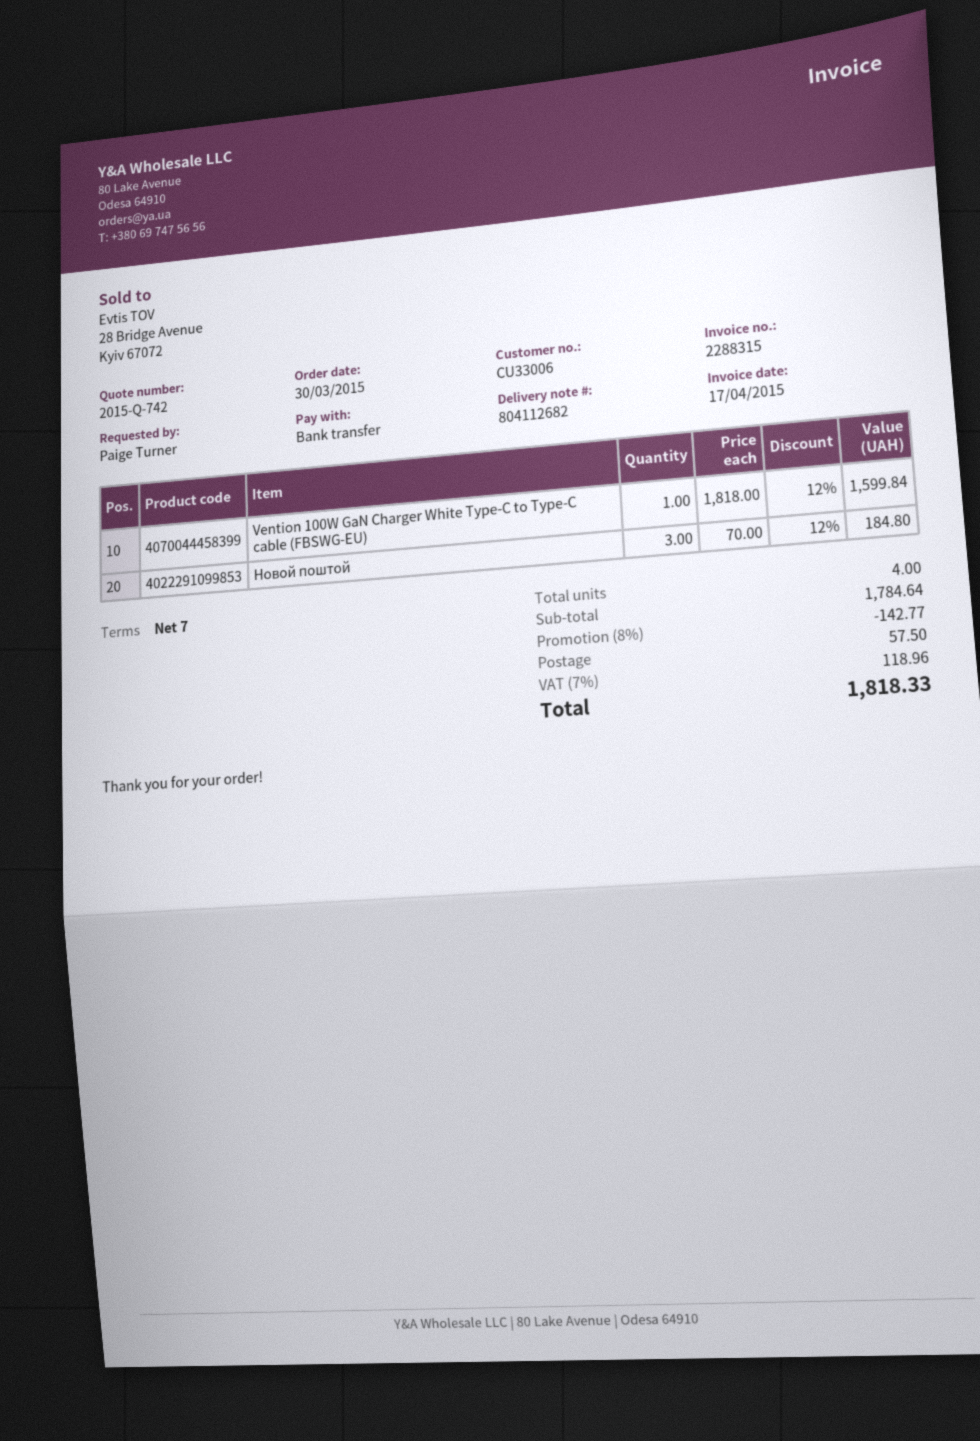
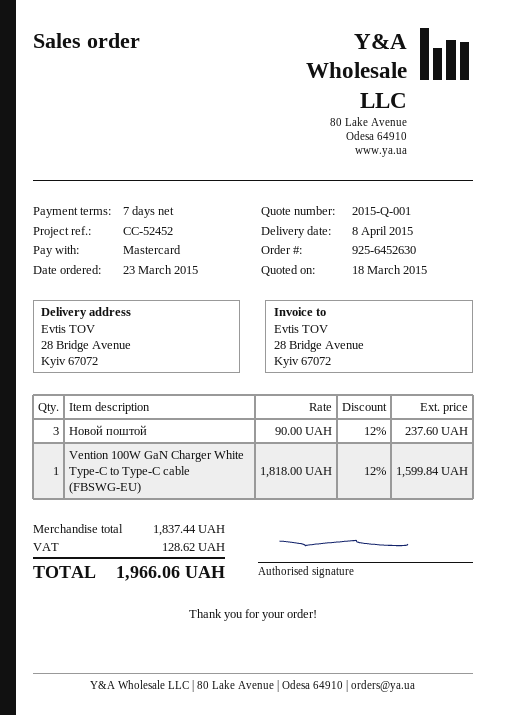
quote number: 2015-Q-742 -> 2015-Q-001
order date: 2015-03-30 -> 2015-03-23
payment method: bank transfer -> Mastercard
Новой поштой: 3 x 70.00 - 12% = 184.80 -> 3 x 90.00 - 12% = 237.60
subtotal: 1784.64 -> 1837.44
discount: 8% = 142.77 -> none
shipping: 57.50 -> none
tax: 118.96 -> 128.62
total: 1818.33 -> 1966.06

